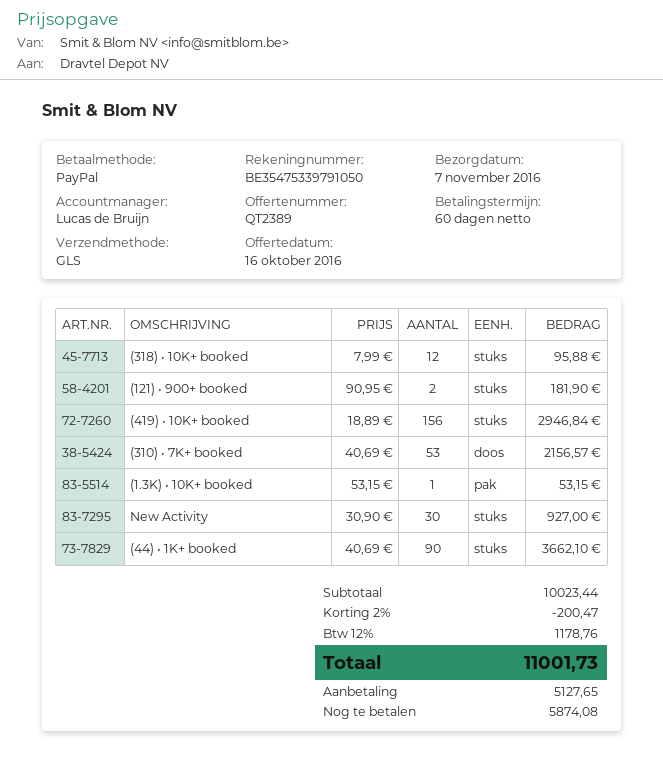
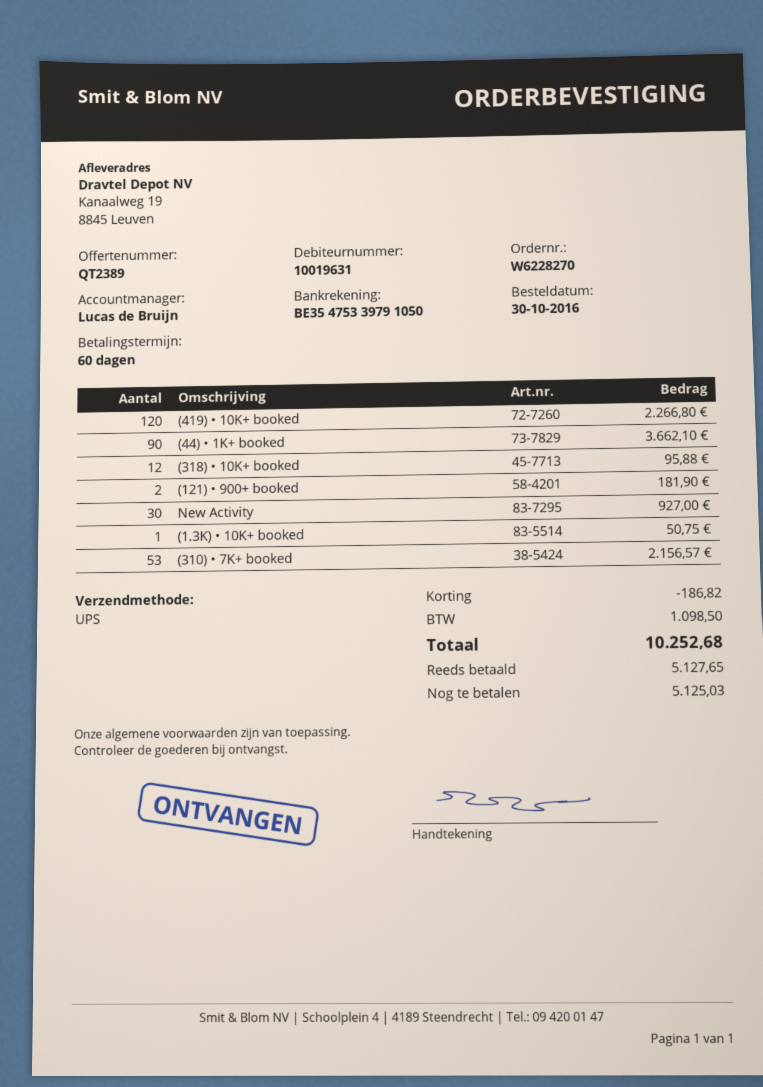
shipping method: GLS -> UPS
(419) • 10K+ booked: 156 for 2946.84 -> 120 for 2266.80
(1.3K) • 10K+ booked: 1 for 53.15 -> 1 for 50.75
discount: 200.47 -> 186.82
tax: 1178.76 -> 1098.50
total: 11001.73 -> 10252.68
balance: 5874.08 -> 5125.03

